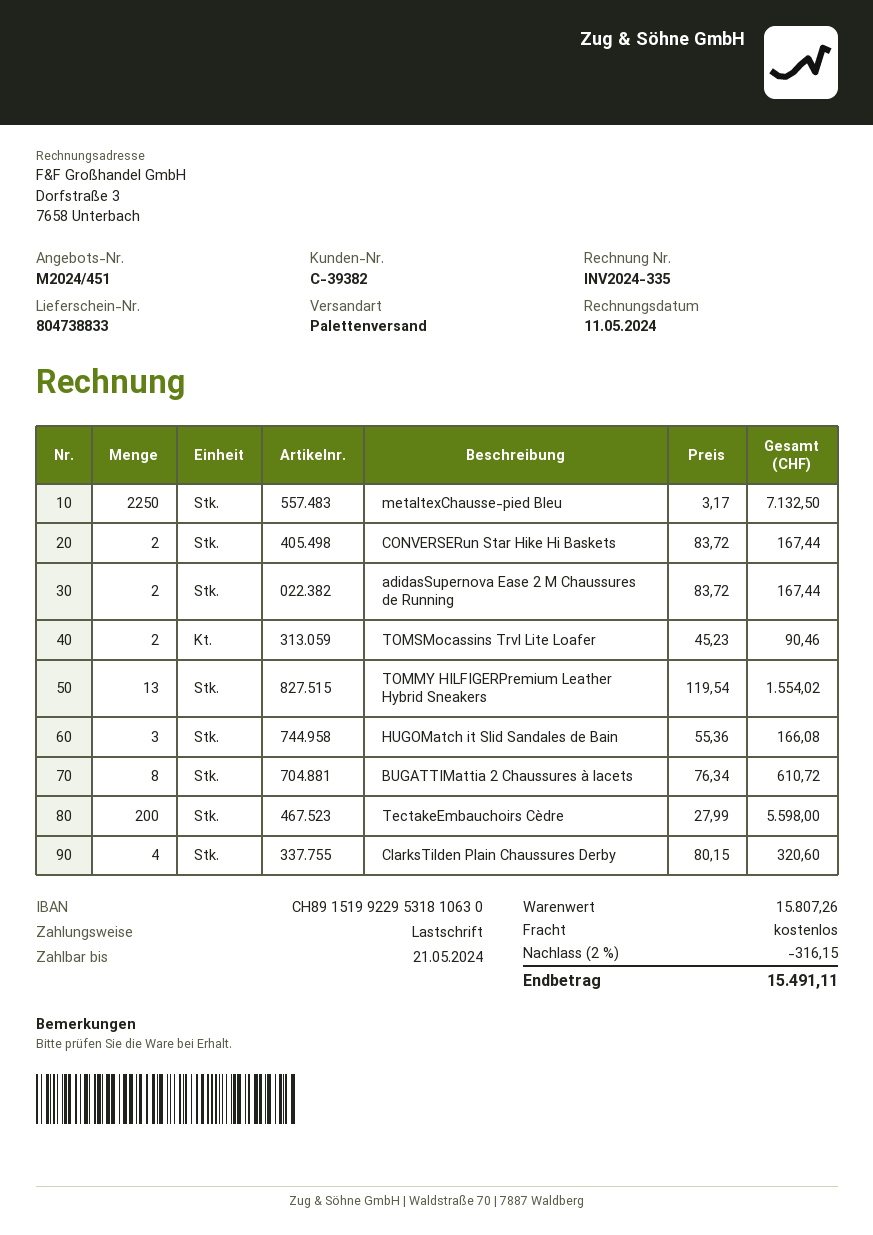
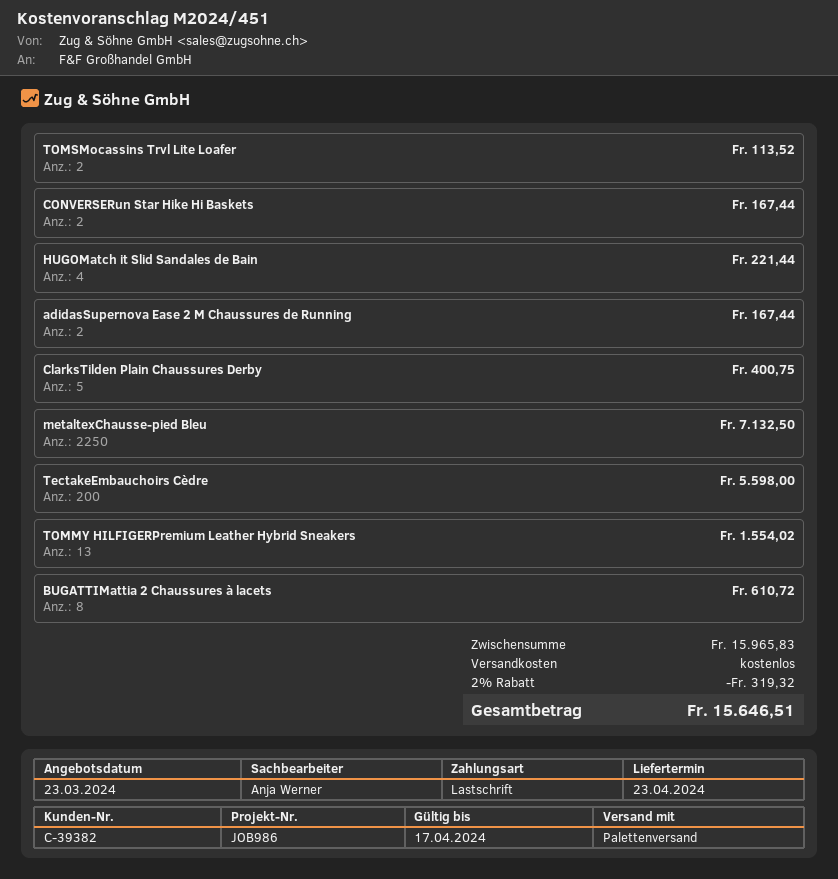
TOMSMocassins Trvl Lite Loafer: 2 for 90.46 -> 2 for 113.52
HUGOMatch it Slid Sandales de Bain: 3 for 166.08 -> 4 for 221.44
ClarksTilden Plain Chaussures Derby: 4 for 320.60 -> 5 for 400.75
subtotal: 15807.26 -> 15965.83
discount: 2% = 316.15 -> 2% = 319.32
total: 15491.11 -> 15646.51

